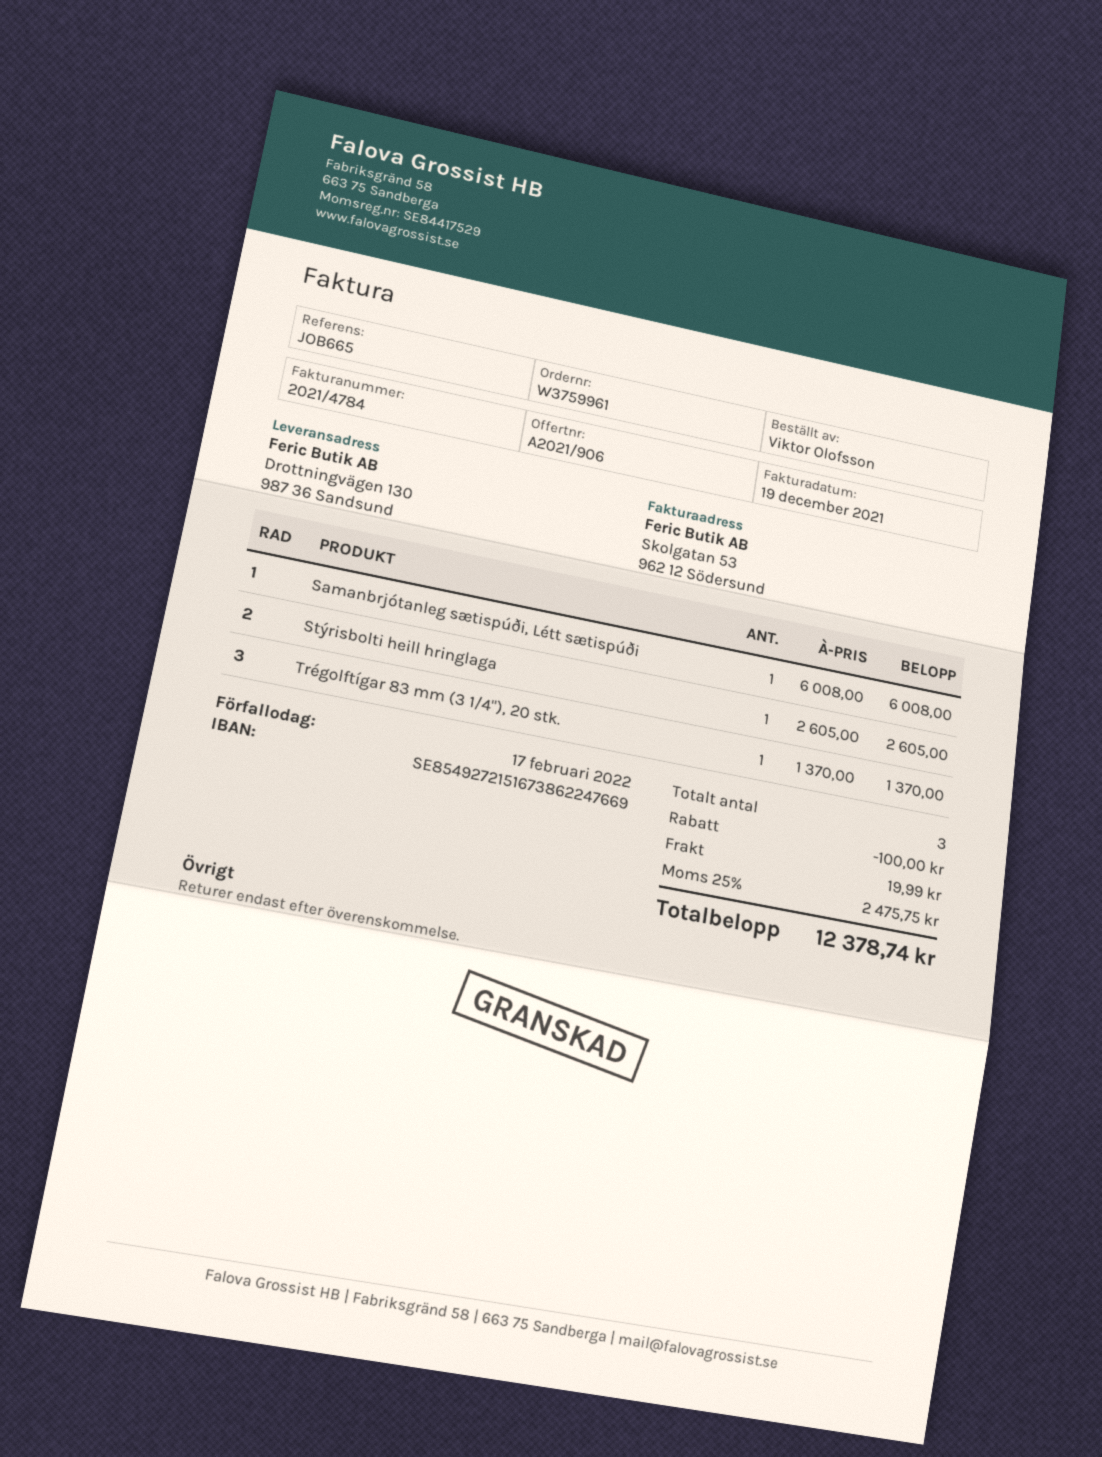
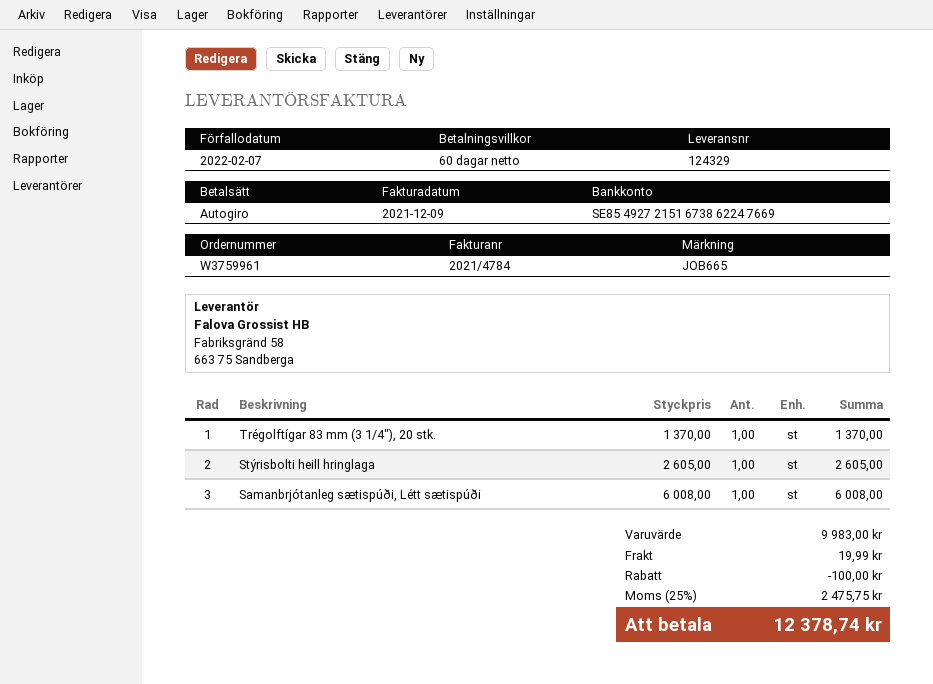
invoice date: 2021-12-19 -> 2021-12-09
due date: 2022-02-17 -> 2022-02-07

